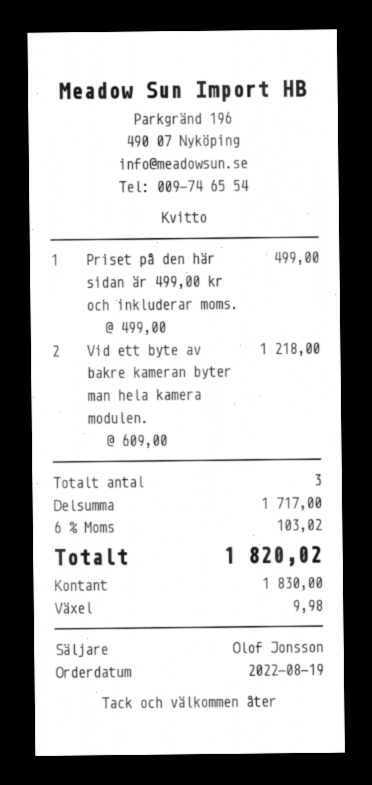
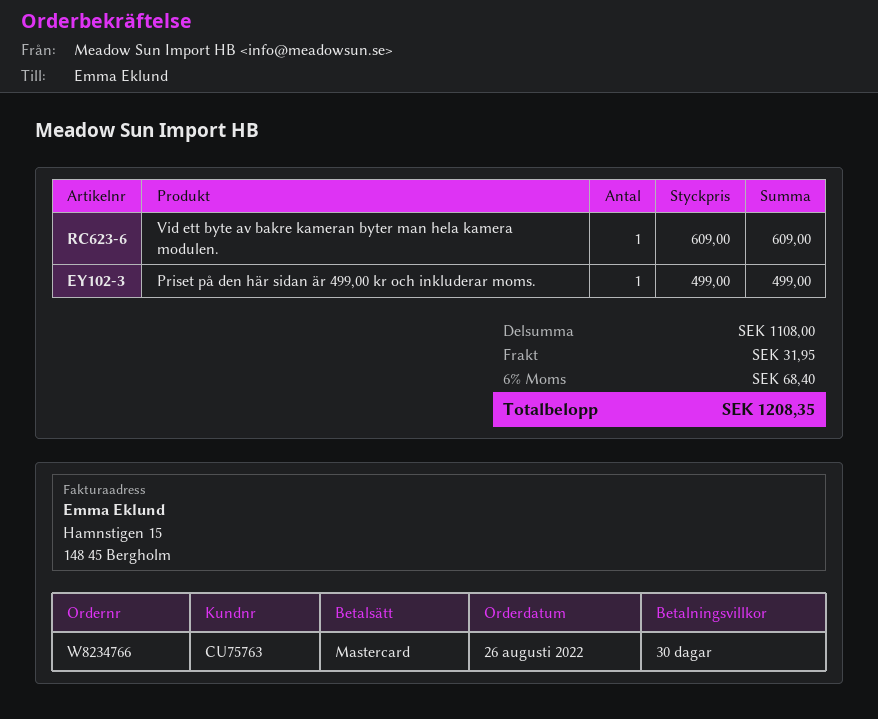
order date: 2022-08-19 -> 2022-08-26
payment method: cash -> Mastercard
Vid ett byte av bakre kameran byter man hela kamera modulen.: 2 x 609.00 = 1218.00 -> 1 x 609.00 = 609.00
subtotal: 1717.00 -> 1108.00
shipping: none -> 31.95
tax: 6% = 103.02 -> 6% = 68.40
total: 1820.02 -> 1208.35

